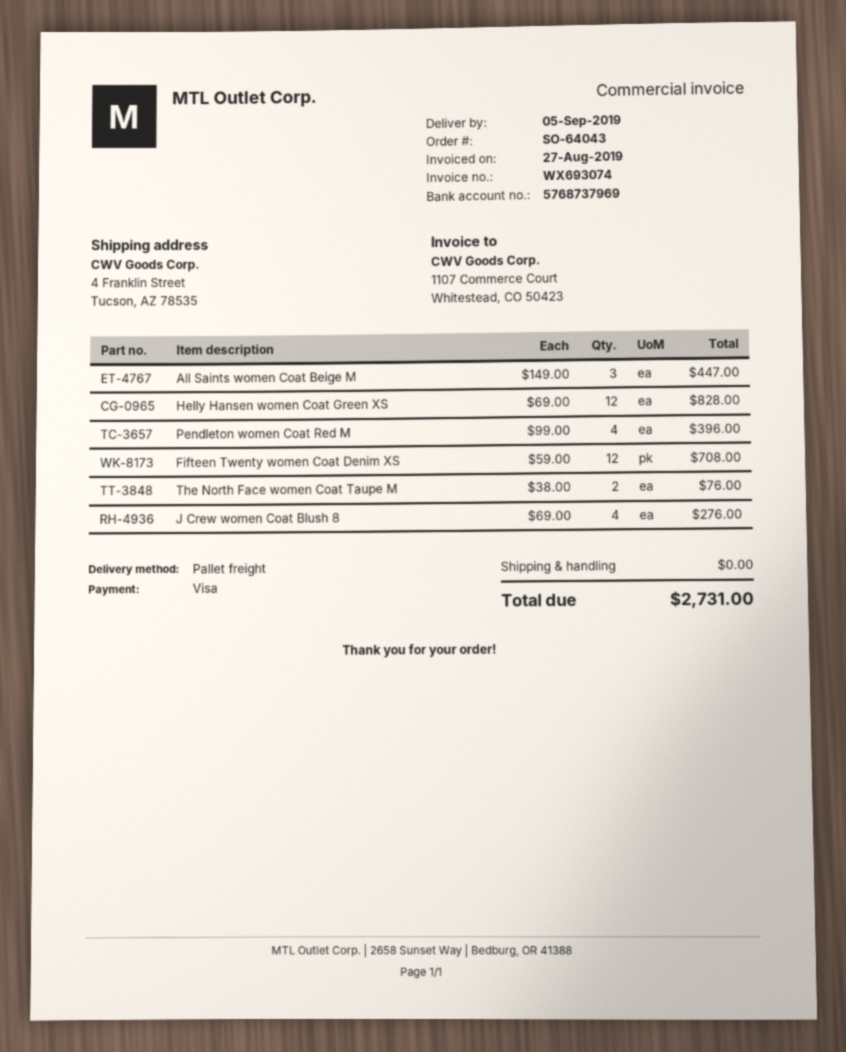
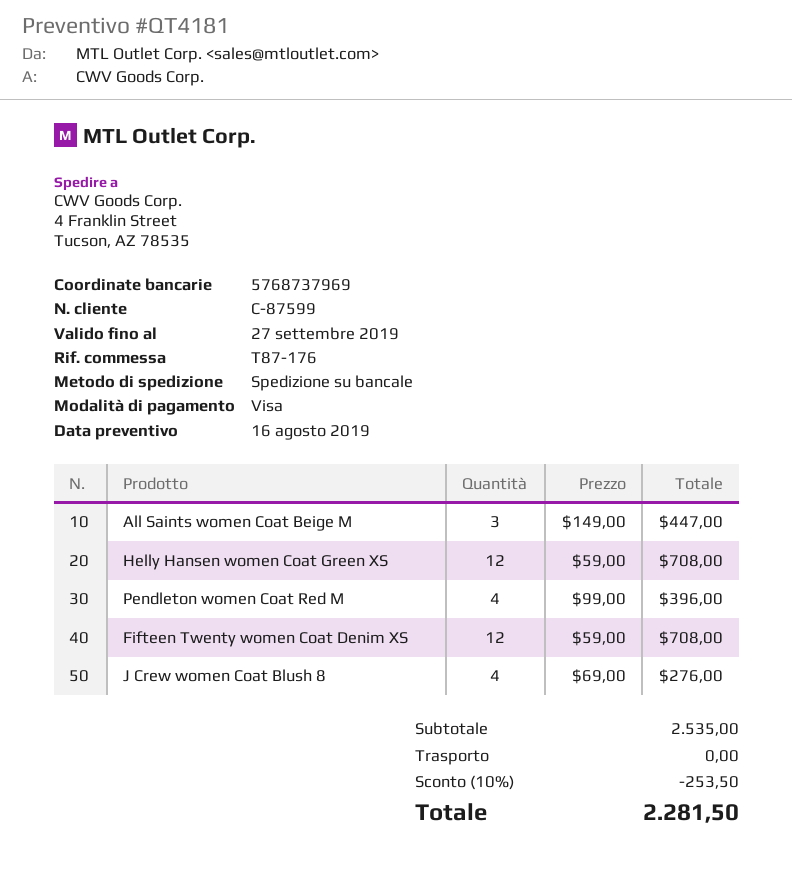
Helly Hansen women Coat Green XS: 12 x 69.00 = 828.00 -> 12 x 59.00 = 708.00
The North Face women Coat Taupe M: 2 x 38.00 = 76.00 -> none
discount: none -> 10% = 253.50
total: 2731.00 -> 2281.50

